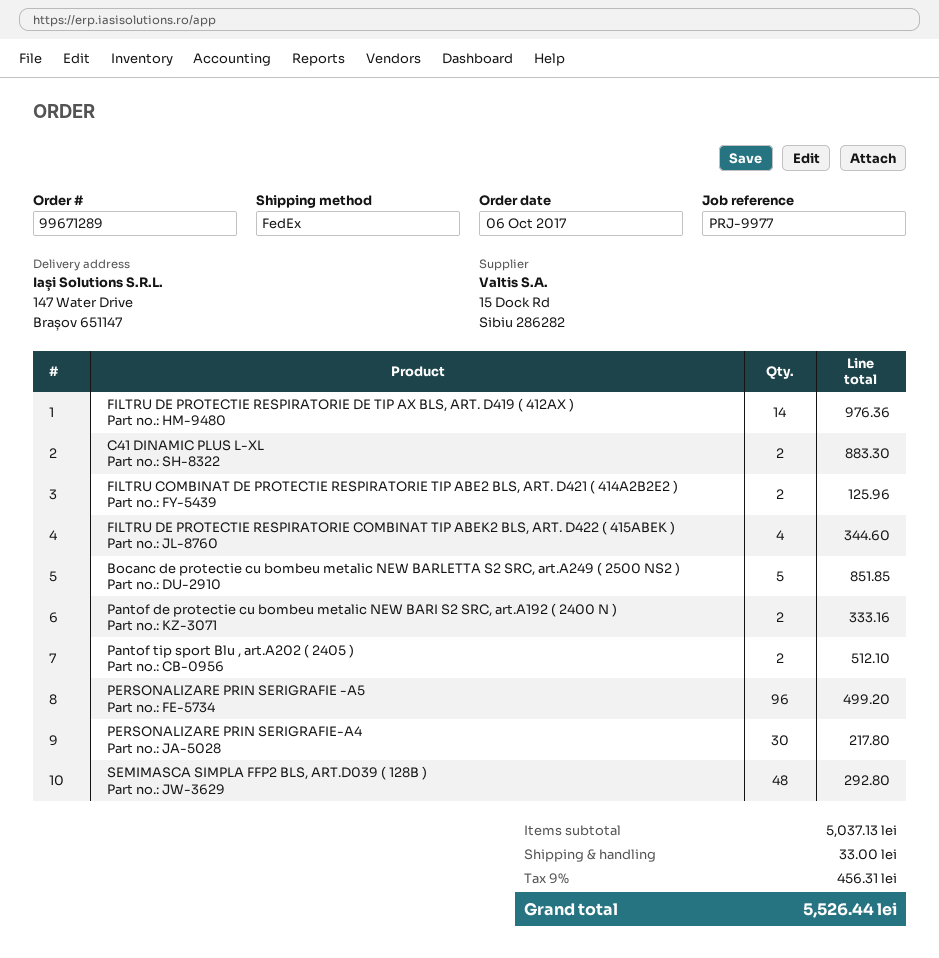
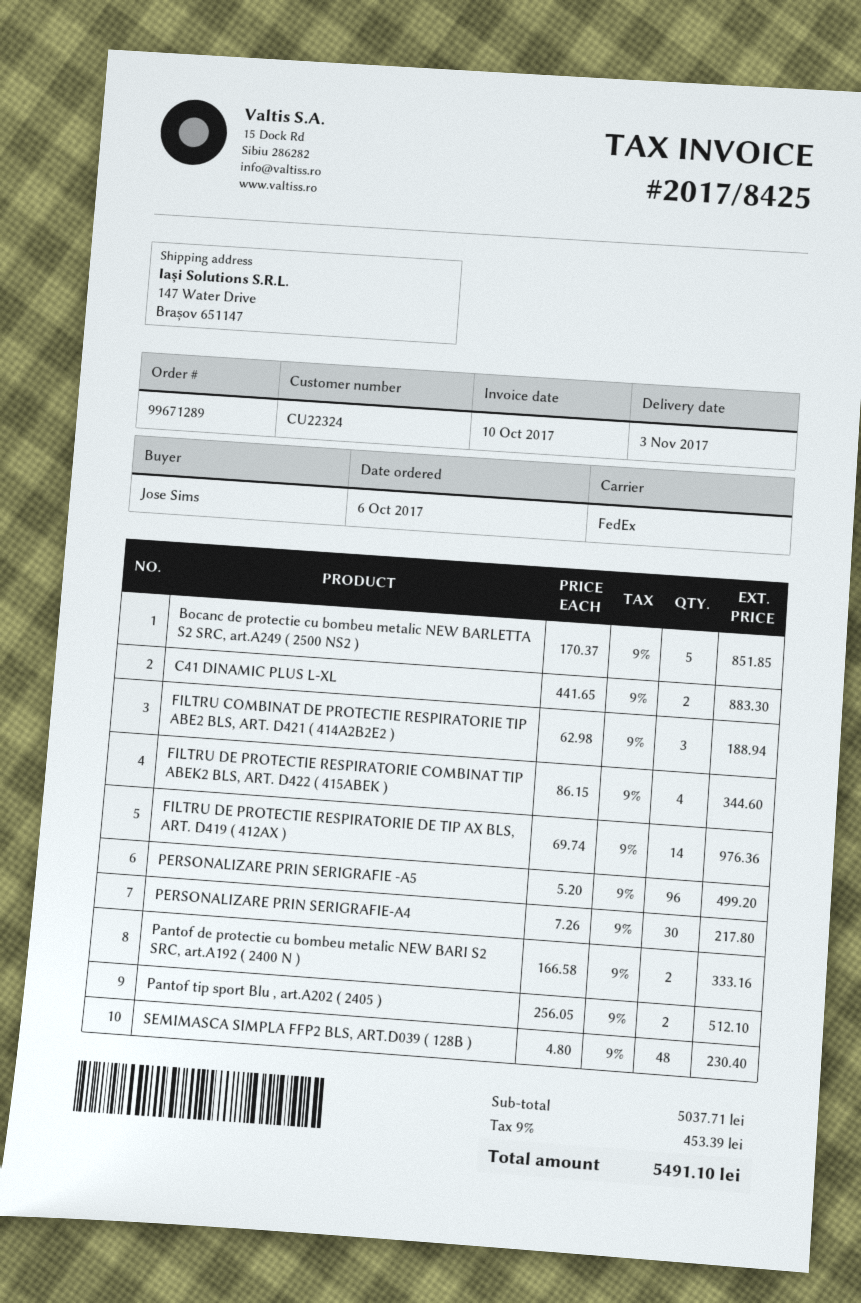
FILTRU COMBINAT DE PROTECTIE RESPIRATORIE TIP ABE2 BLS, ART. D421 ( 414A2B2E2 ): 2 for 125.96 -> 3 for 188.94
SEMIMASCA SIMPLA FFP2 BLS, ART.D039 ( 128B ): 48 for 292.80 -> 48 for 230.40
subtotal: 5037.13 -> 5037.71
shipping: 33.00 -> none
tax: 9% = 456.31 -> 9% = 453.39
total: 5526.44 -> 5491.10

